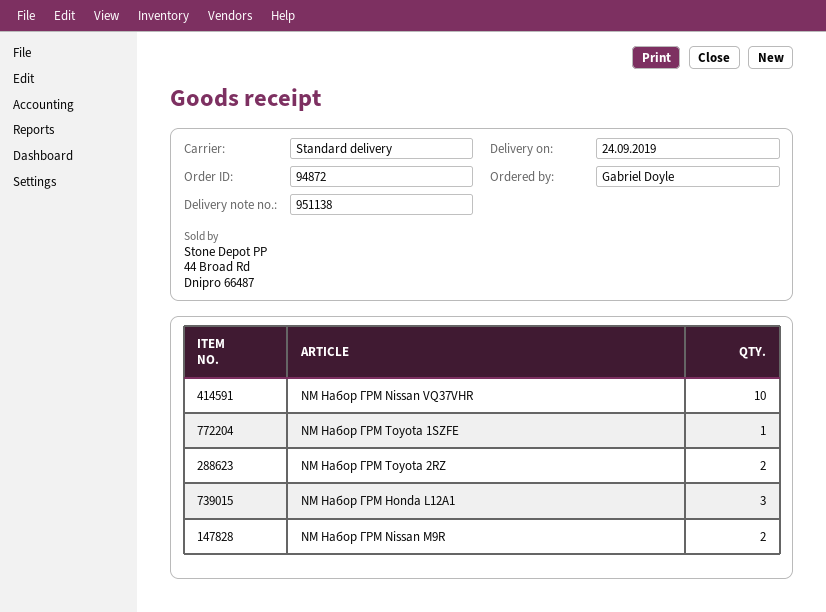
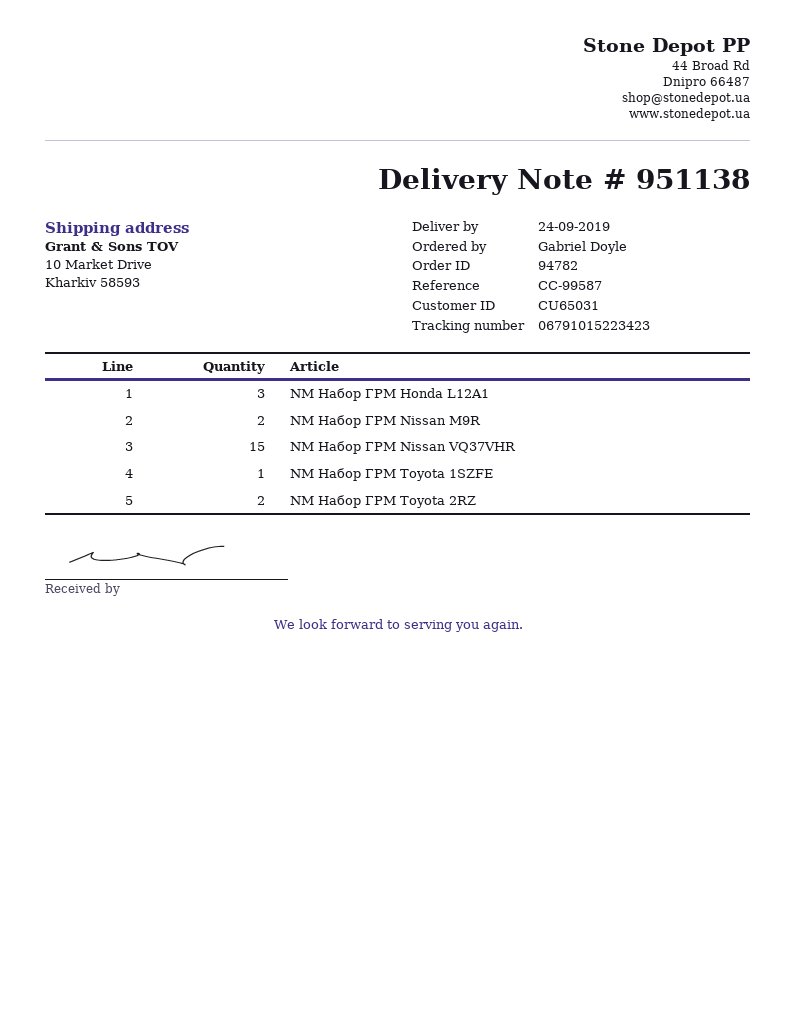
order number: 94872 -> 94782
NM Набор ГРМ Nissan VQ37VHR: 10 -> 15

